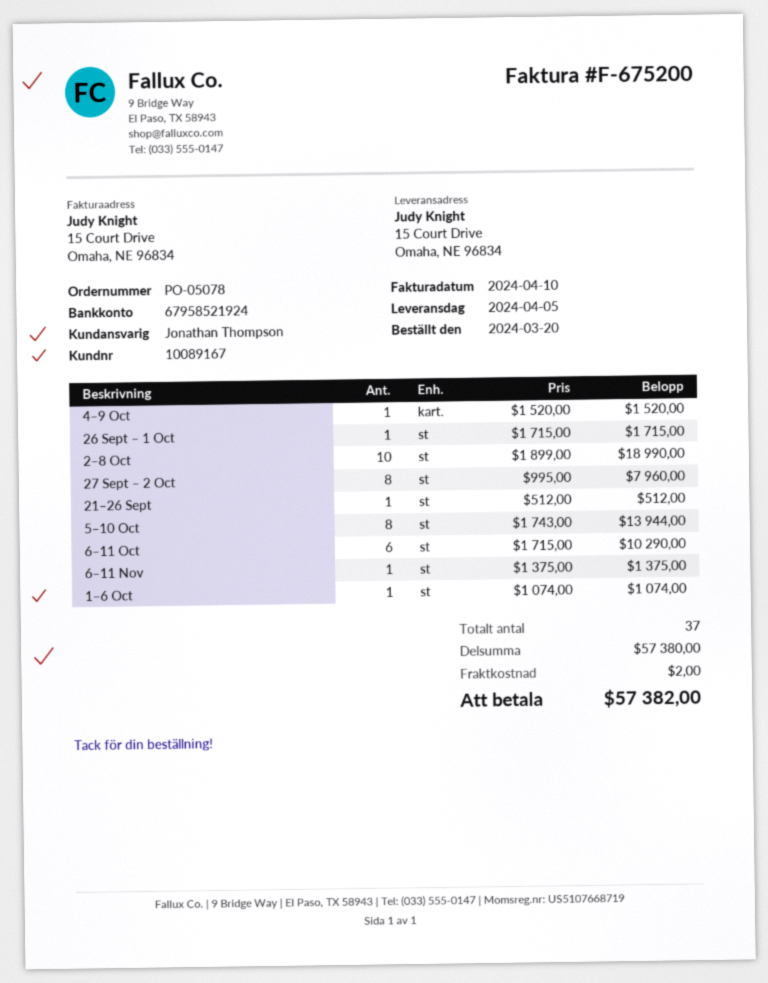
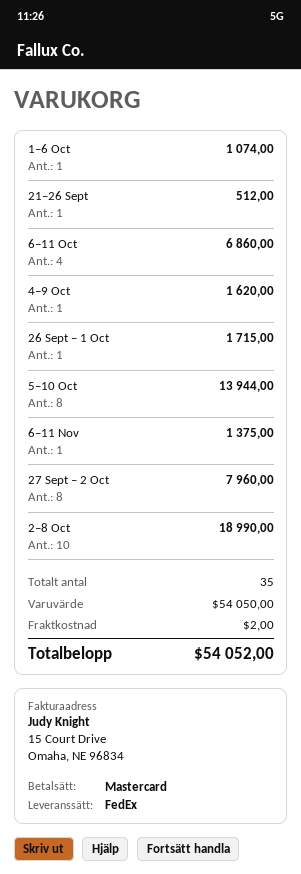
4–9 Oct: 1 for 1520.00 -> 1 for 1620.00
6–11 Oct: 6 for 10290.00 -> 4 for 6860.00
total quantity: 37 -> 35
subtotal: 57380.00 -> 54050.00
total: 57382.00 -> 54052.00

